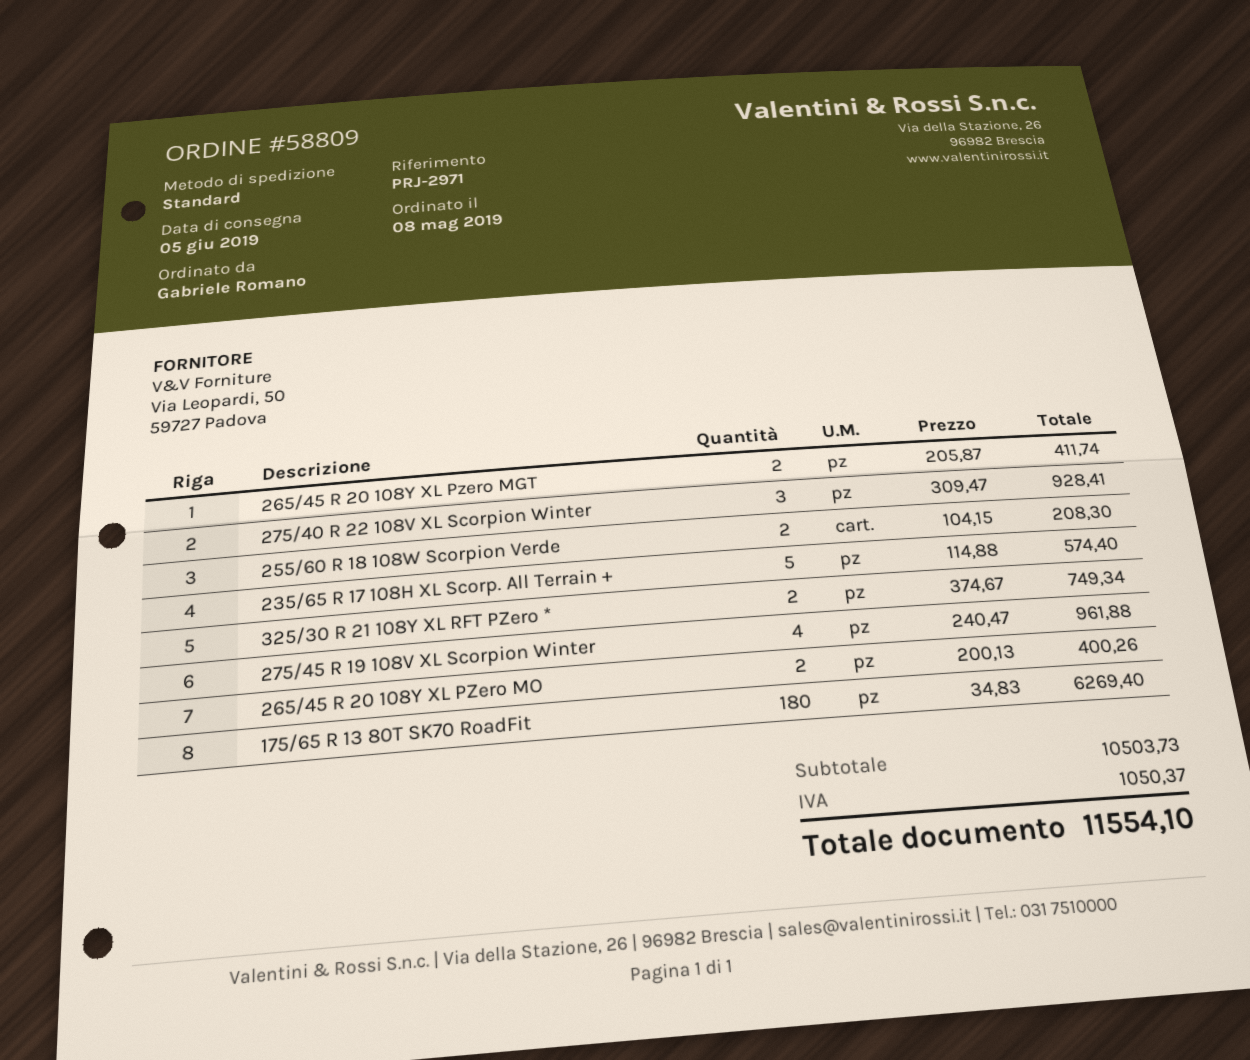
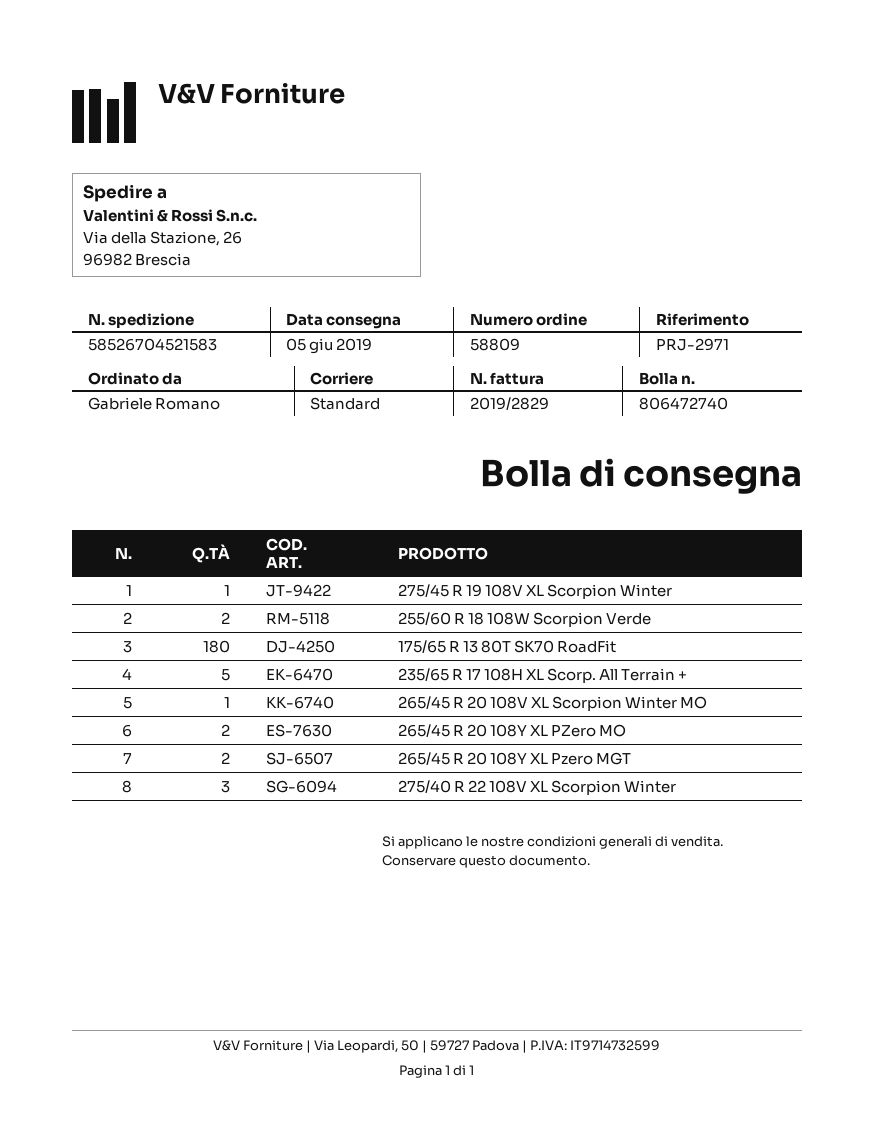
325/30 R 21 108Y XL RFT PZero *: 2 -> none
275/45 R 19 108V XL Scorpion Winter: 4 -> 1
265/45 R 20 108V XL Scorpion Winter MO: none -> 1

